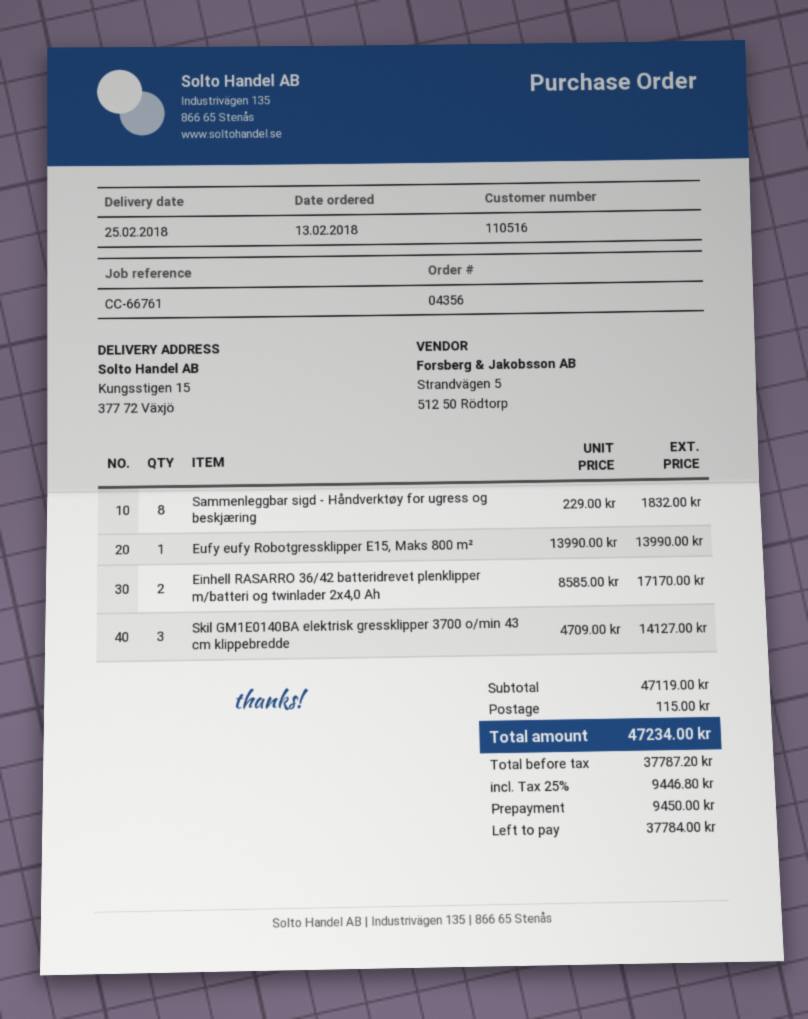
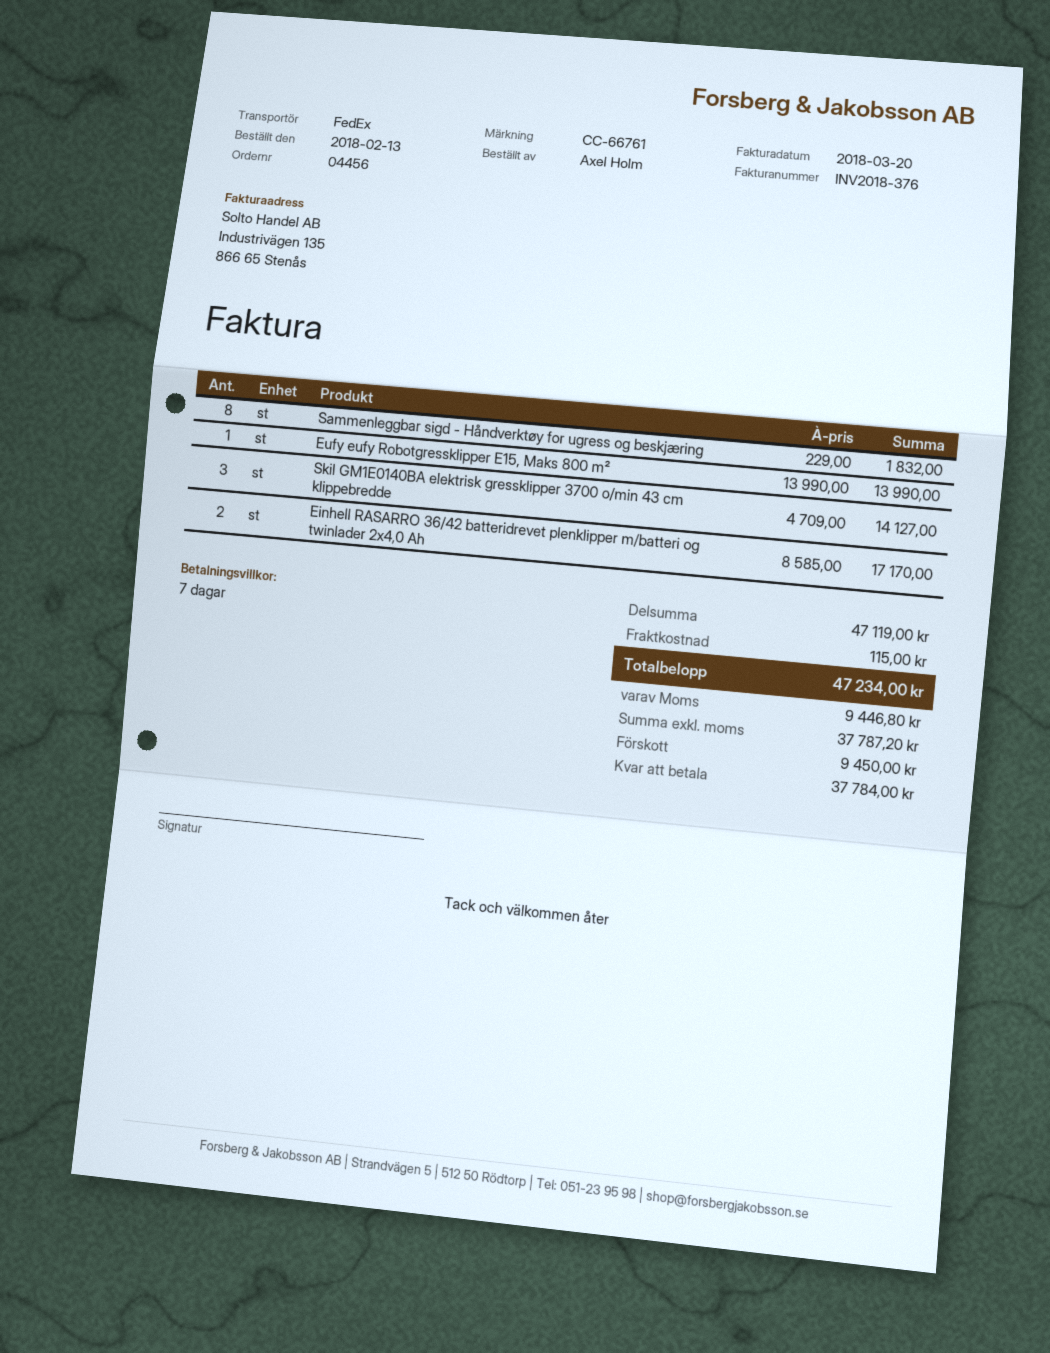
order number: 04356 -> 04456

